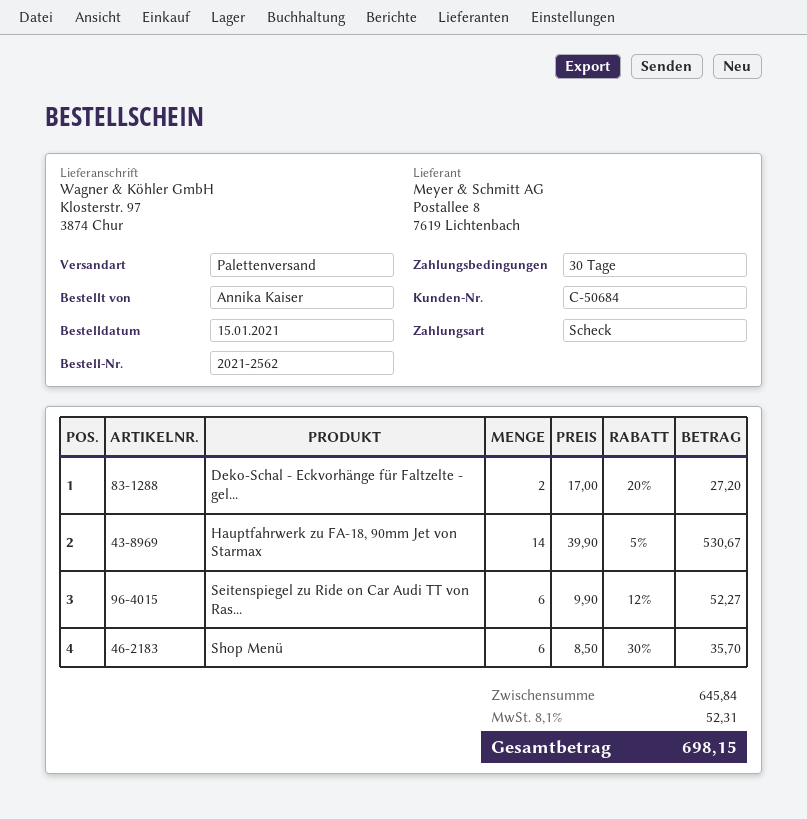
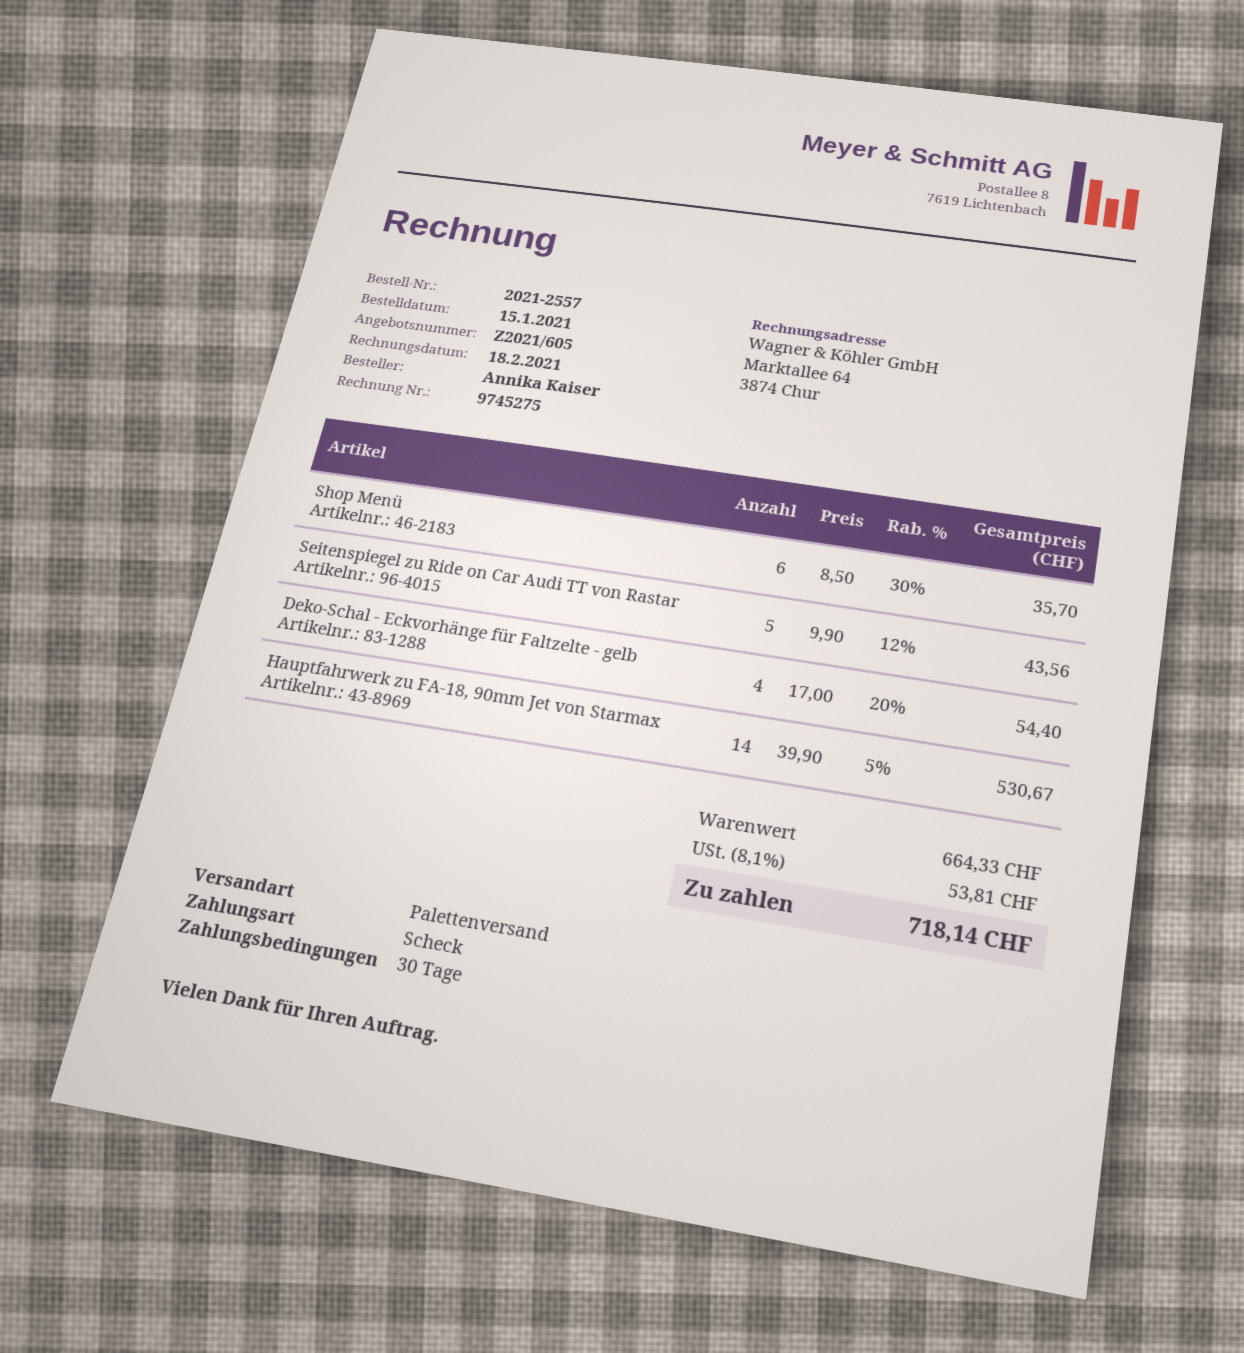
order number: 2021-2562 -> 2021-2557
Deko-Schal - Eckvorhänge für Faltzelte - gel...: 2 x 17.00 - 20% = 27.20 -> 4 x 17.00 - 20% = 54.40
Seitenspiegel zu Ride on Car Audi TT von Ras...: 6 x 9.90 - 12% = 52.27 -> 5 x 9.90 - 12% = 43.56
subtotal: 645.84 -> 664.33
tax: 8.1% = 52.31 -> 8.1% = 53.81
total: 698.15 -> 718.14

